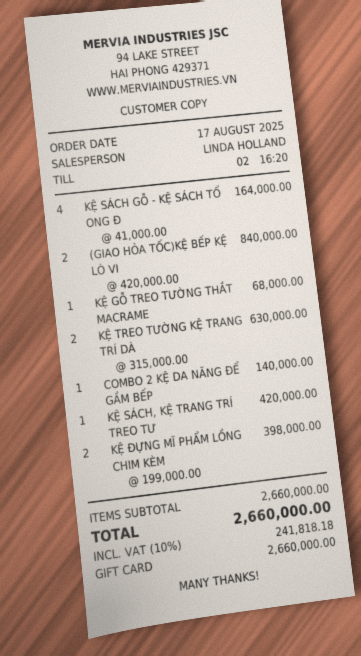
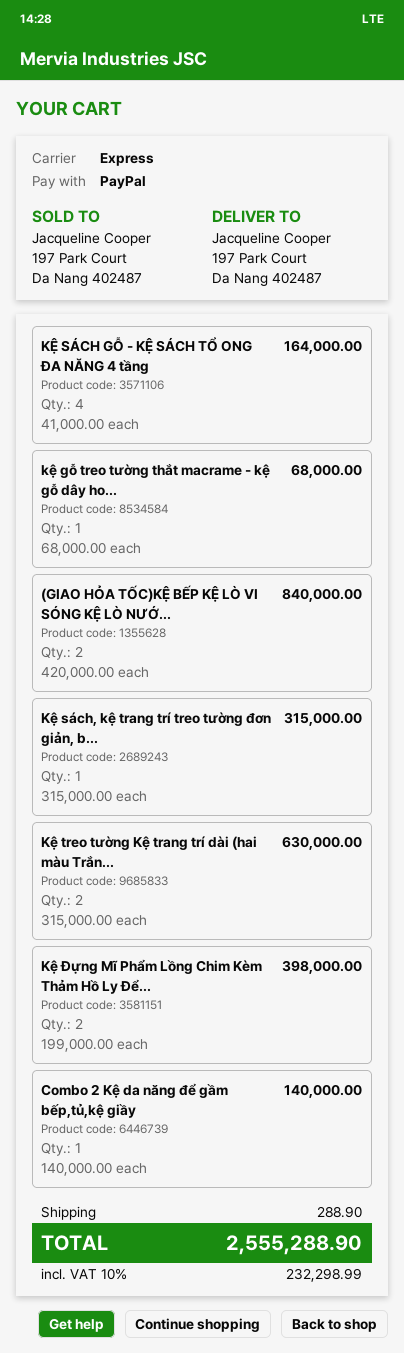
payment method: gift card -> PayPal
KỆ SÁCH, KỆ TRANG TRÍ TREO TƯ: 1 x 420000.00 = 420000.00 -> 1 x 315000.00 = 315000.00
shipping: none -> 288.90
tax: 10% = 241818.18 -> 10% = 232298.99
total: 2660000.00 -> 2555288.90

